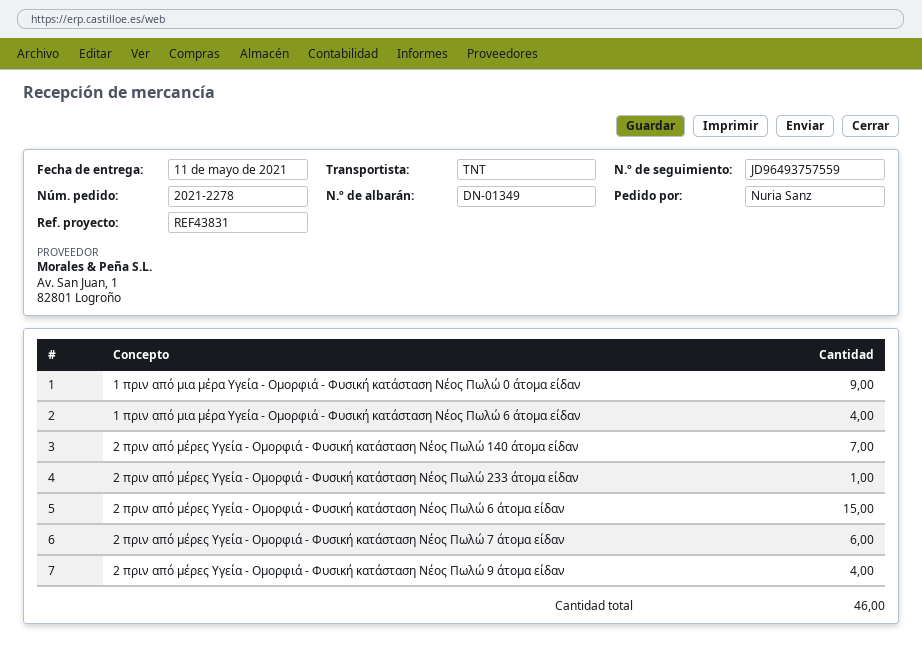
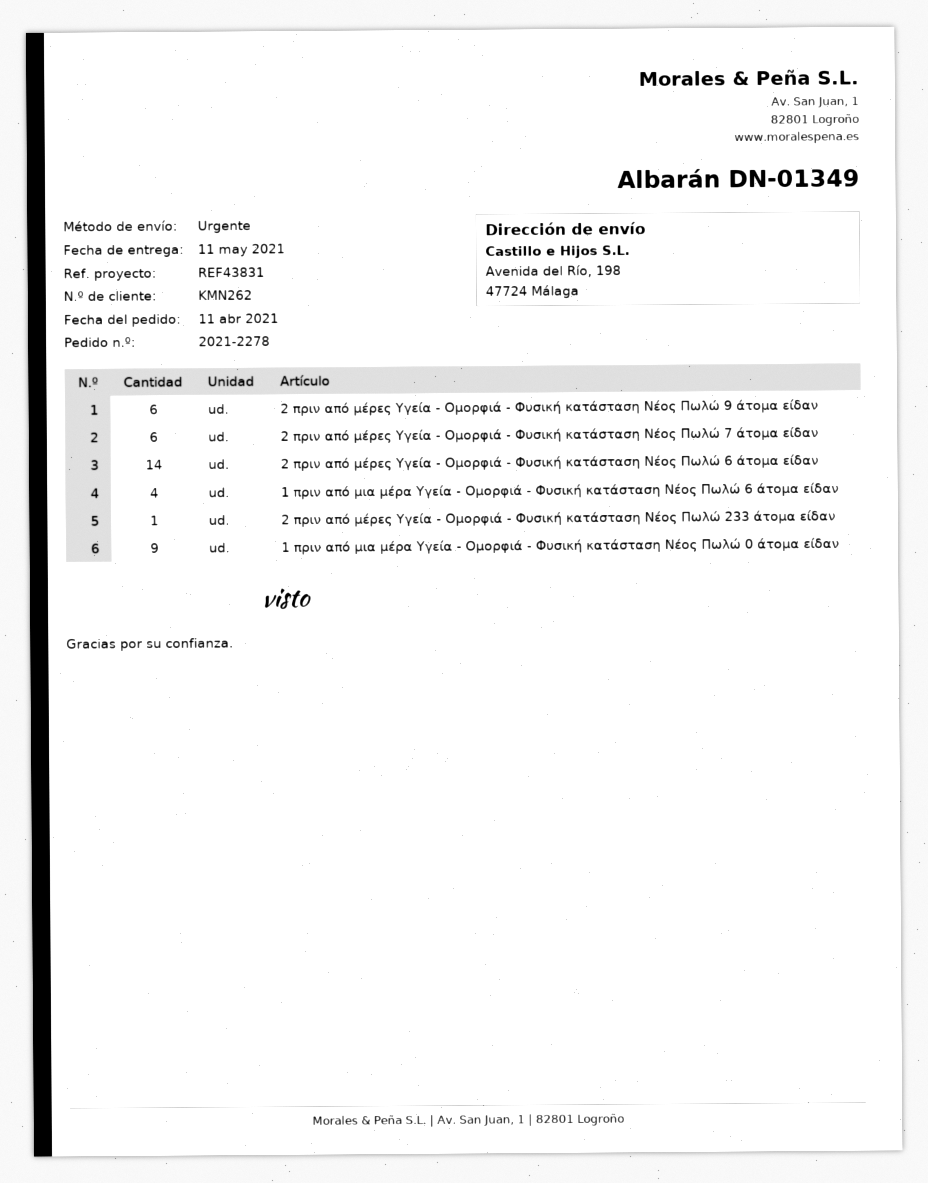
shipping method: TNT -> express
2 πριν από μέρες Υγεία - Ομορφιά - Φυσική κατάσταση Νέος Πωλώ 140 άτομα είδαν: 7 -> none
2 πριν από μέρες Υγεία - Ομορφιά - Φυσική κατάσταση Νέος Πωλώ 6 άτομα είδαν: 15 -> 14
2 πριν από μέρες Υγεία - Ομορφιά - Φυσική κατάσταση Νέος Πωλώ 9 άτομα είδαν: 4 -> 6

